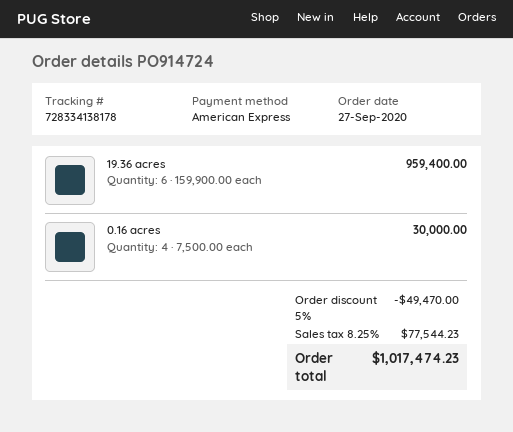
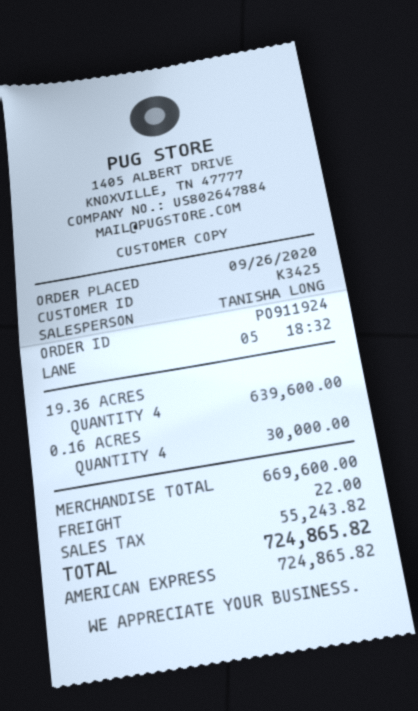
order number: PO914724 -> PO911924
order date: 2020-09-27 -> 2020-09-26
19.36 acres: 6 for 959400.00 -> 4 for 639600.00
discount: 5% = 49470.00 -> none
shipping: none -> 22.00
tax: 77544.23 -> 55243.82
total: 1017474.23 -> 724865.82

